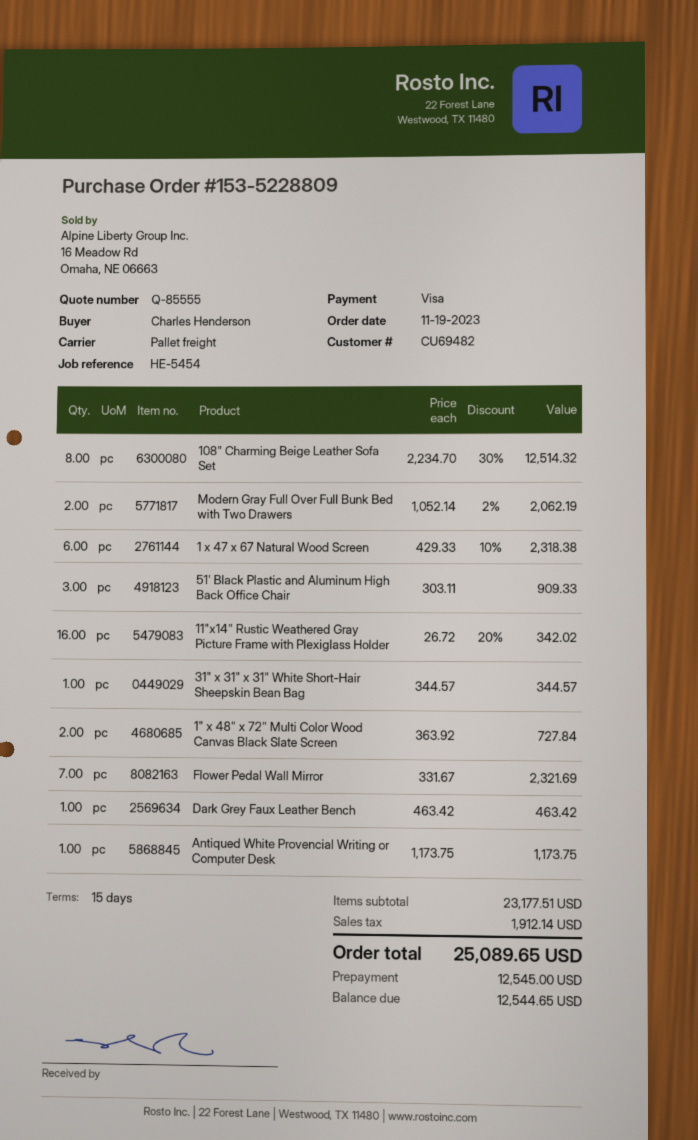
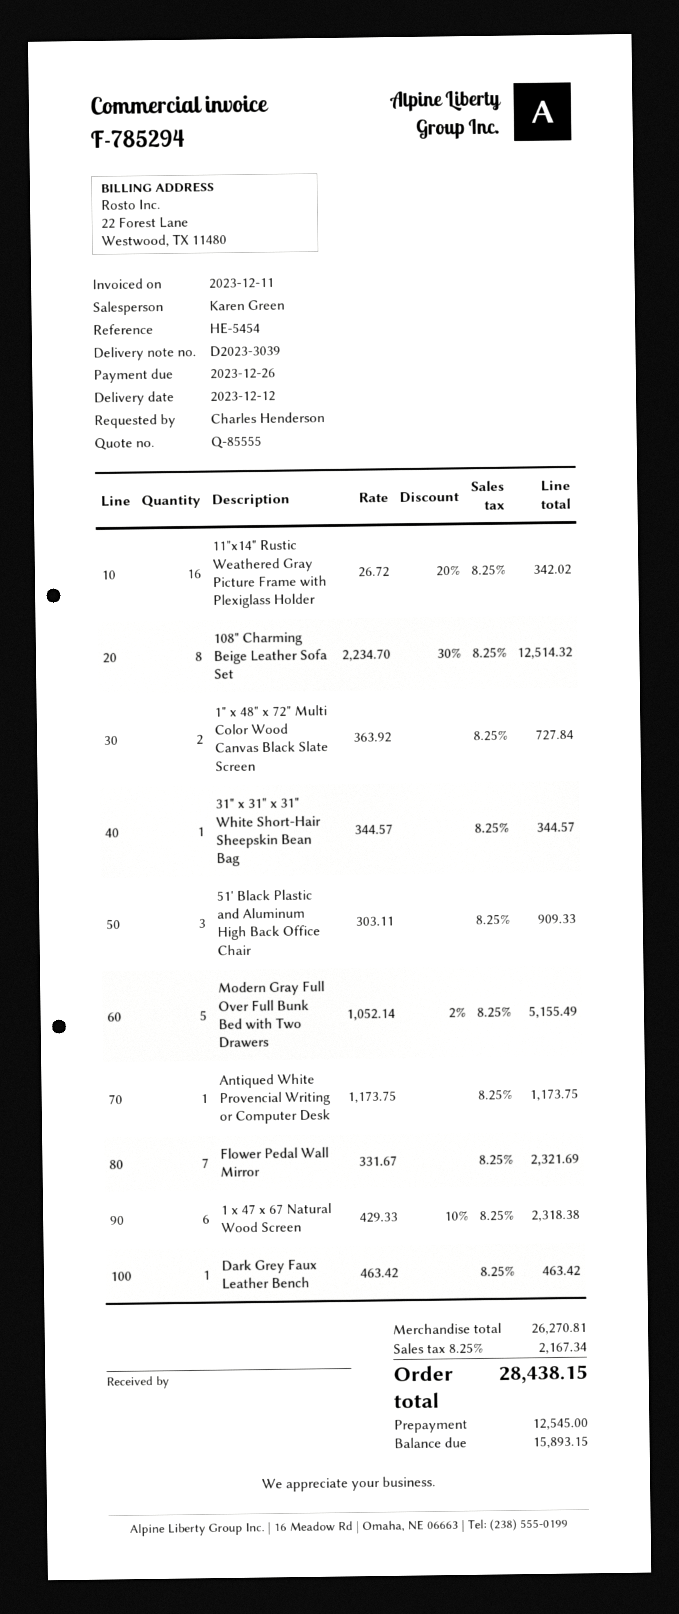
Modern Gray Full Over Full Bunk Bed with Two Drawers: 2 x 1052.14 - 2% = 2062.19 -> 5 x 1052.14 - 2% = 5155.49
subtotal: 23177.51 -> 26270.81
tax: 1912.14 -> 2167.34
total: 25089.65 -> 28438.15
balance: 12544.65 -> 15893.15

